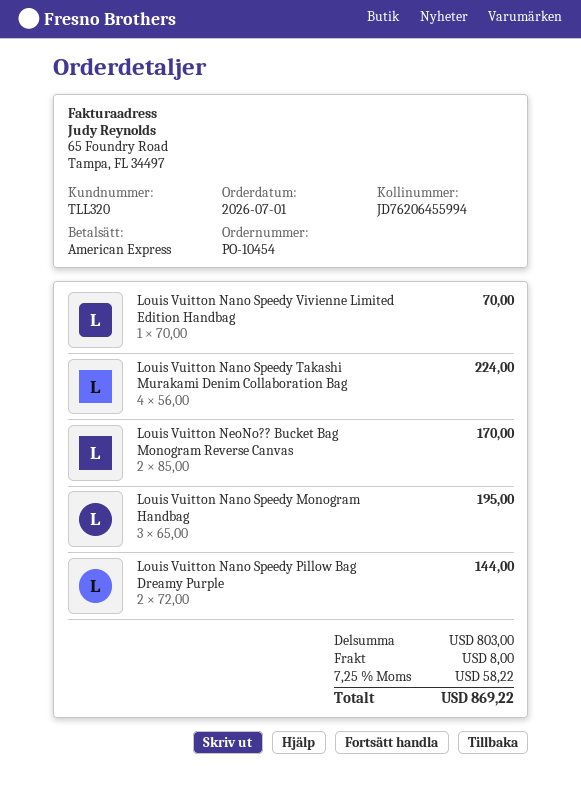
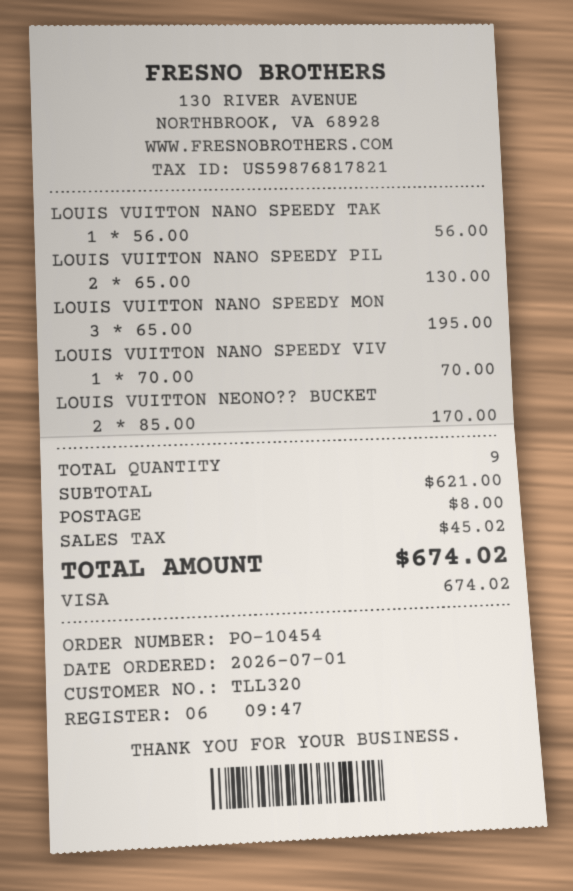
payment method: American Express -> Visa
Louis Vuitton Nano Speedy Takashi Murakami Denim Collaboration Bag: 4 x 56.00 = 224.00 -> 1 x 56.00 = 56.00
Louis Vuitton Nano Speedy Pillow Bag Dreamy Purple: 2 x 72.00 = 144.00 -> 2 x 65.00 = 130.00
subtotal: 803.00 -> 621.00
tax: 58.22 -> 45.02
total: 869.22 -> 674.02

